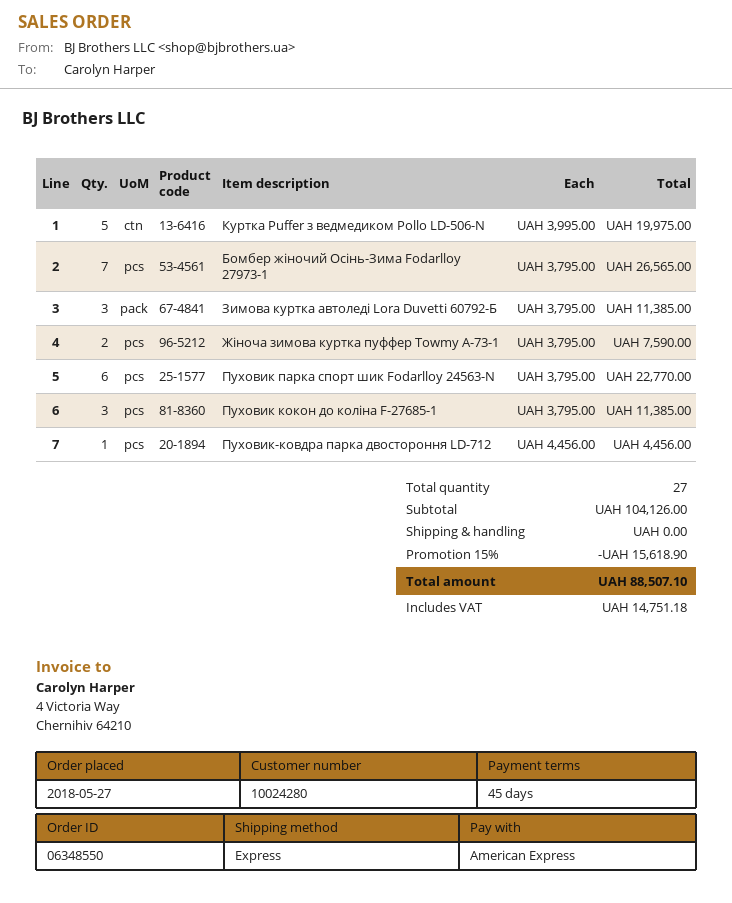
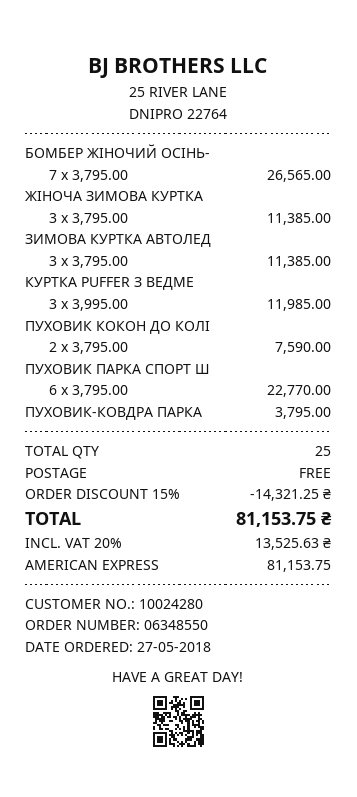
Куртка Puffer з ведмедиком Pollo LD-506-N: 5 x 3995.00 = 19975.00 -> 3 x 3995.00 = 11985.00
Жіноча зимова куртка пуффер Towmy A-73-1: 2 x 3795.00 = 7590.00 -> 3 x 3795.00 = 11385.00
Пуховик кокон до коліна F-27685-1: 3 x 3795.00 = 11385.00 -> 2 x 3795.00 = 7590.00
Пуховик-ковдра парка двостороння LD-712: 1 x 4456.00 = 4456.00 -> 1 x 3795.00 = 3795.00
total quantity: 27 -> 25
discount: 15% = 15618.90 -> 15% = 14321.25
tax: 14751.18 -> 13525.63
total: 88507.10 -> 81153.75

